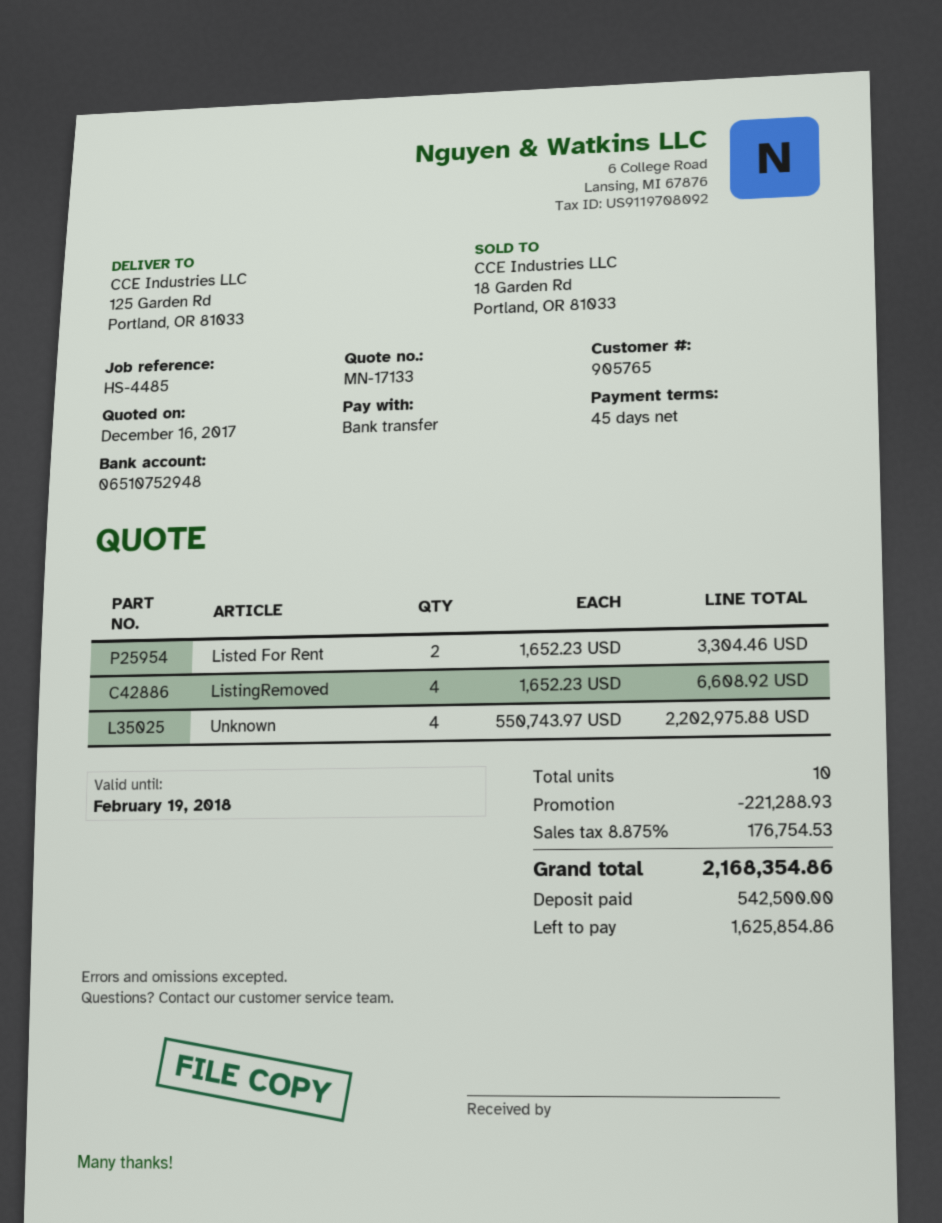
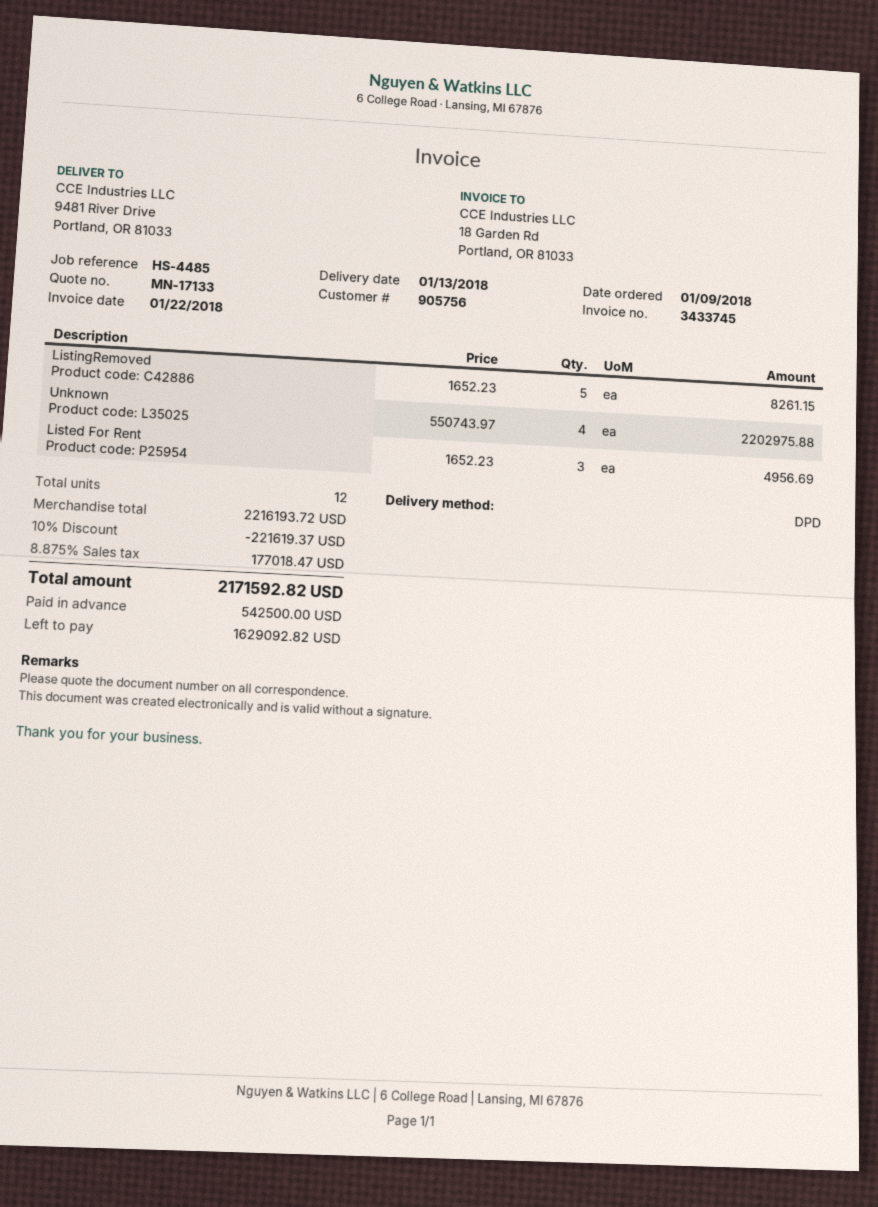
customer number: 905765 -> 905756
ship to: 125 Garden Rd, Portland, OR 81033 -> 9481 River Drive, Portland, OR 81033
Listed For Rent: 2 x 1652.23 = 3304.46 -> 3 x 1652.23 = 4956.69
ListingRemoved: 4 x 1652.23 = 6608.92 -> 5 x 1652.23 = 8261.15
total quantity: 10 -> 12
discount: 221288.93 -> 221619.37
tax: 8.875% = 176754.53 -> 8.875% = 177018.47
total: 2168354.86 -> 2171592.82
balance: 1625854.86 -> 1629092.82

